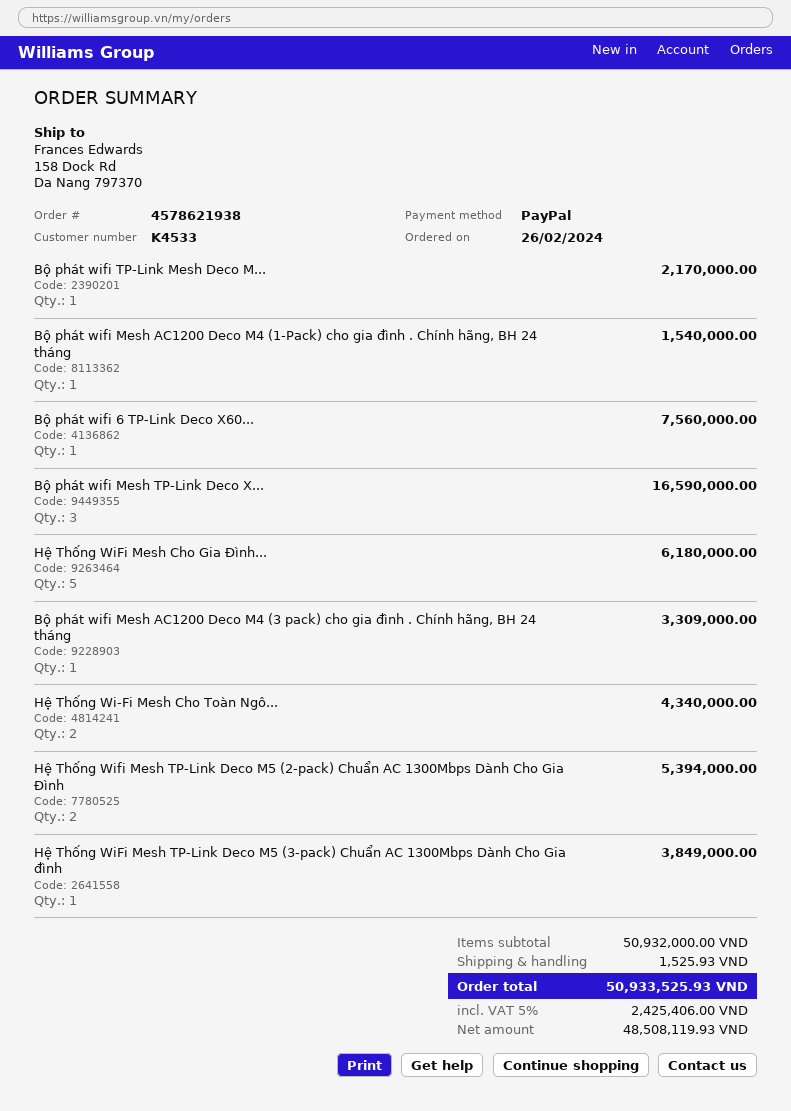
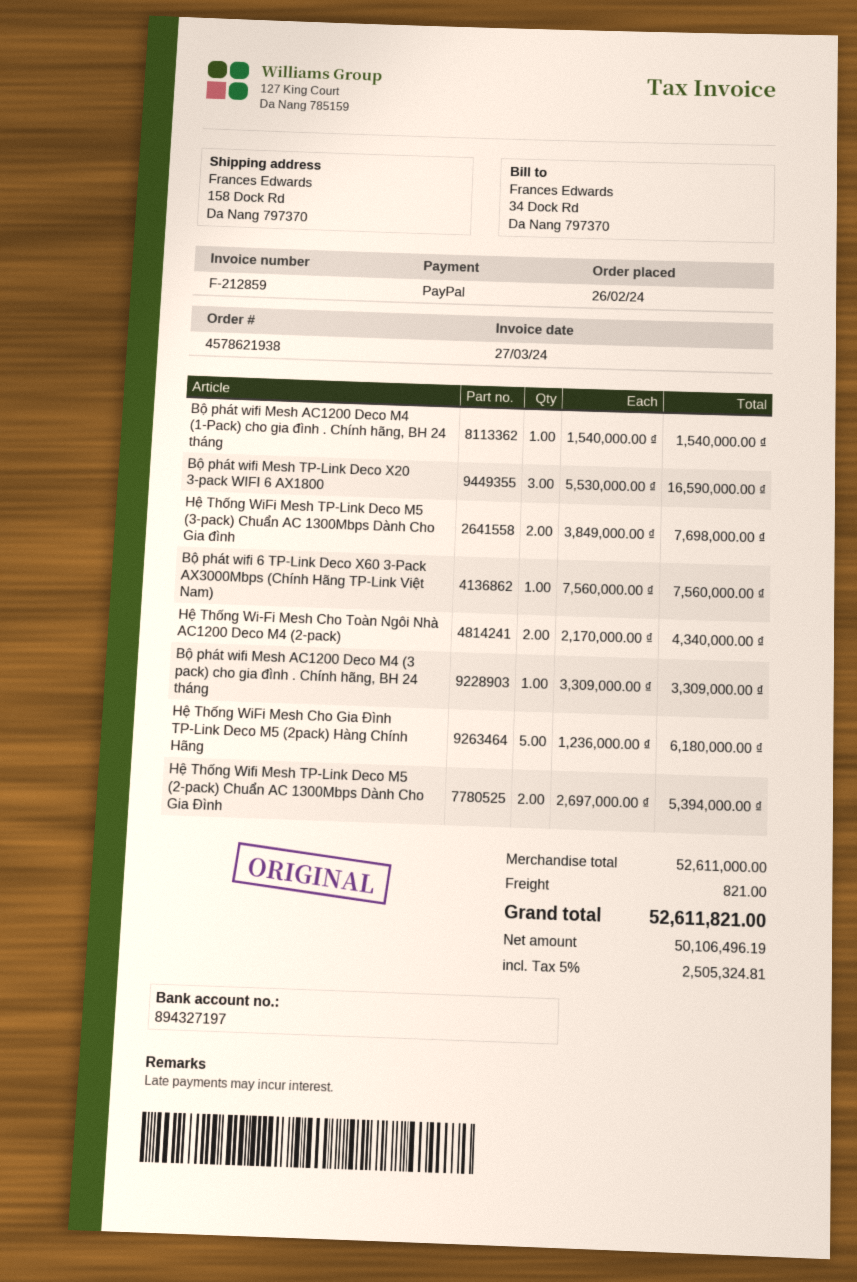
Bộ phát wifi TP-Link Mesh Deco M...: 1 for 2170000.00 -> none
Hệ Thống WiFi Mesh TP-Link Deco M5 (3-pack) Chuẩn AC 1300Mbps Dành Cho Gia đình: 1 for 3849000.00 -> 2 for 7698000.00
subtotal: 50932000.00 -> 52611000.00
shipping: 1525.93 -> 821.00
net: 48508119.93 -> 50106496.19
tax: 5% = 2425406.00 -> 5% = 2505324.81
total: 50933525.93 -> 52611821.00

